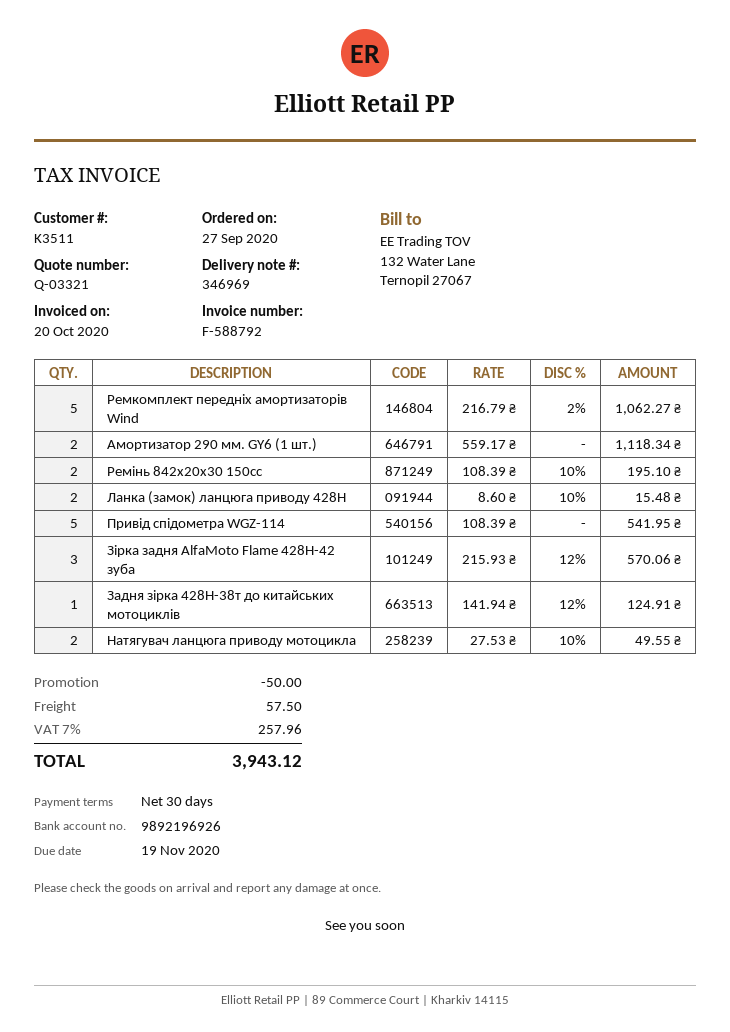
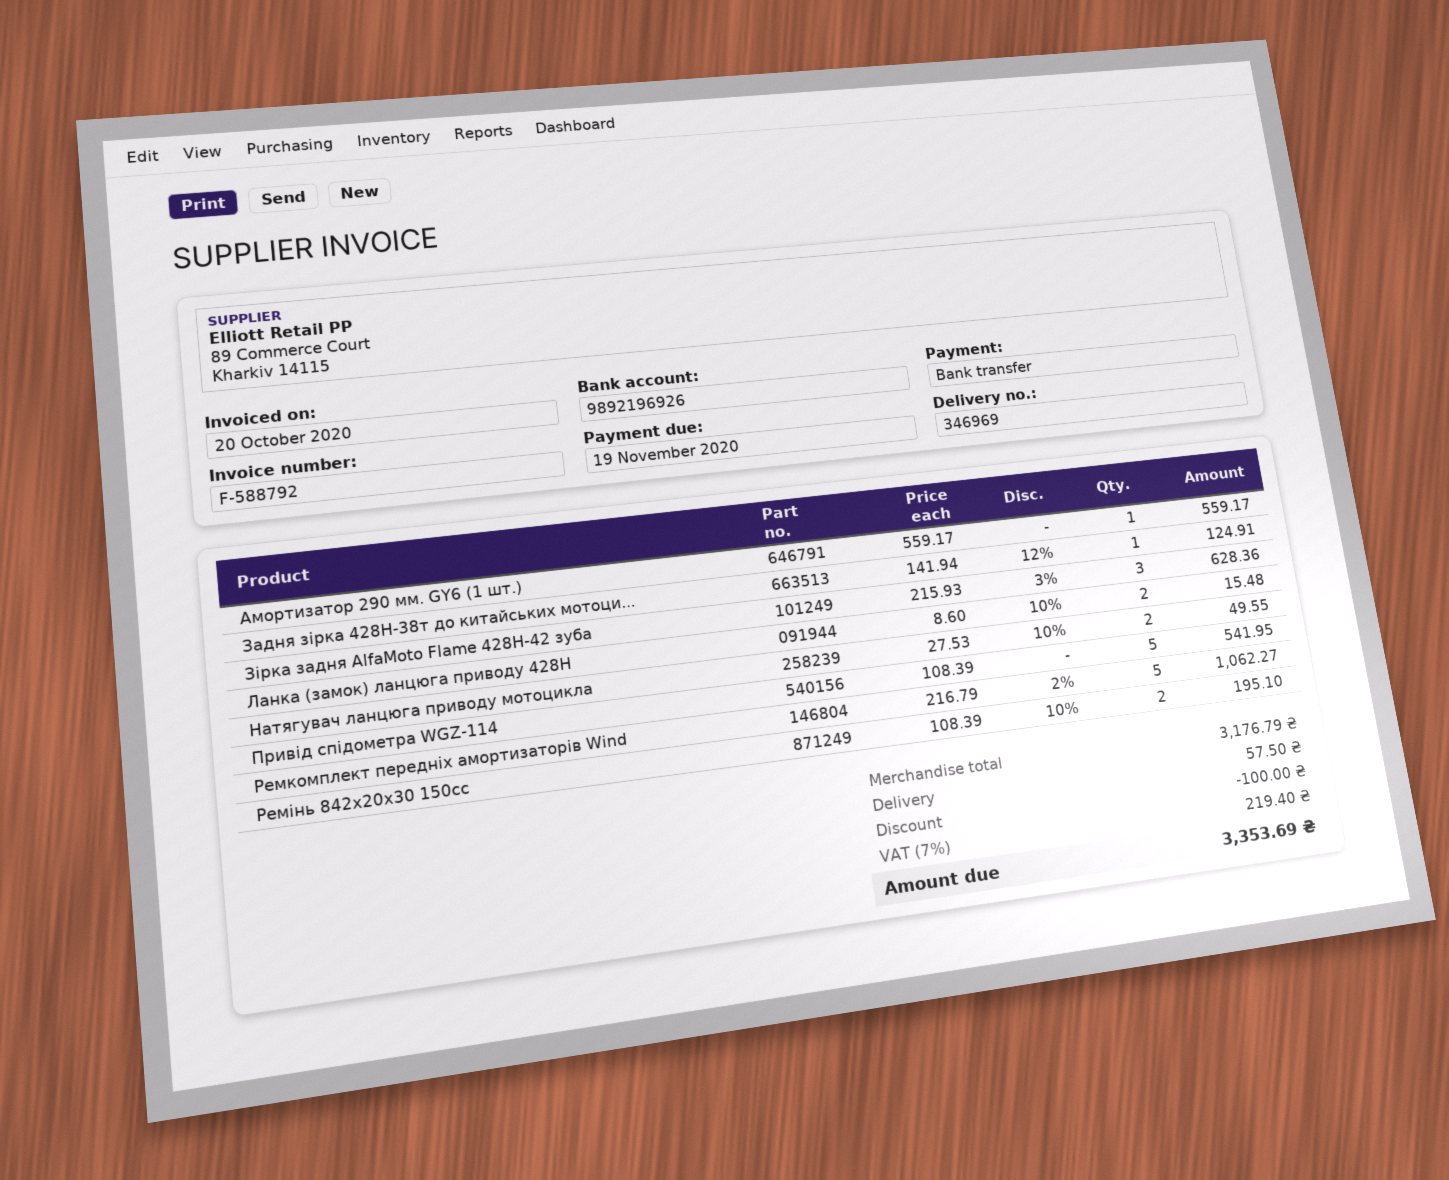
Амортизатор 290 мм. GY6 (1 шт.): 2 x 559.17 = 1118.34 -> 1 x 559.17 = 559.17
Зірка задня AlfaMoto Flame 428H-42 зуба: 3 x 215.93 - 12% = 570.06 -> 3 x 215.93 - 3% = 628.36
discount: 50.00 -> 100.00
tax: 7% = 257.96 -> 7% = 219.40
total: 3943.12 -> 3353.69

